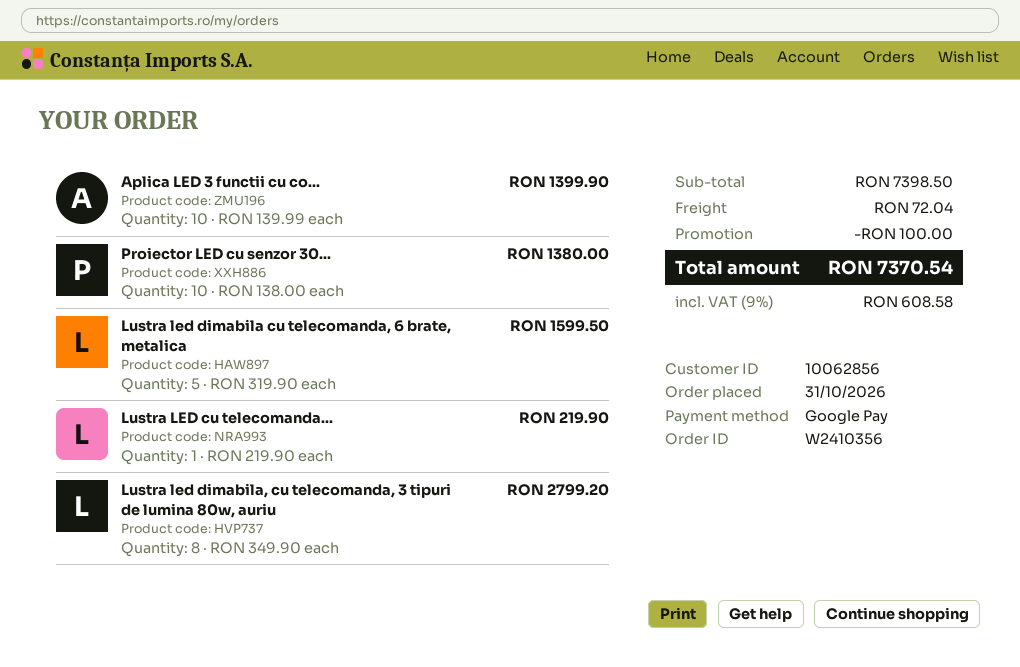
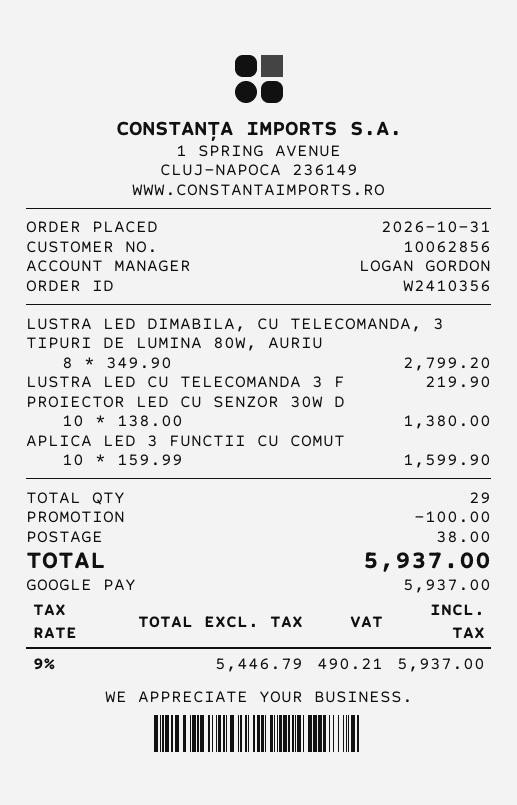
Aplica LED 3 functii cu co...: 10 x 139.99 = 1399.90 -> 10 x 159.99 = 1599.90
Lustra led dimabila cu telecomanda, 6 brate, metalica: 5 x 319.90 = 1599.50 -> none
shipping: 72.04 -> 38.00
tax: 9% = 608.58 -> 9% = 490.21
total: 7370.54 -> 5937.00

